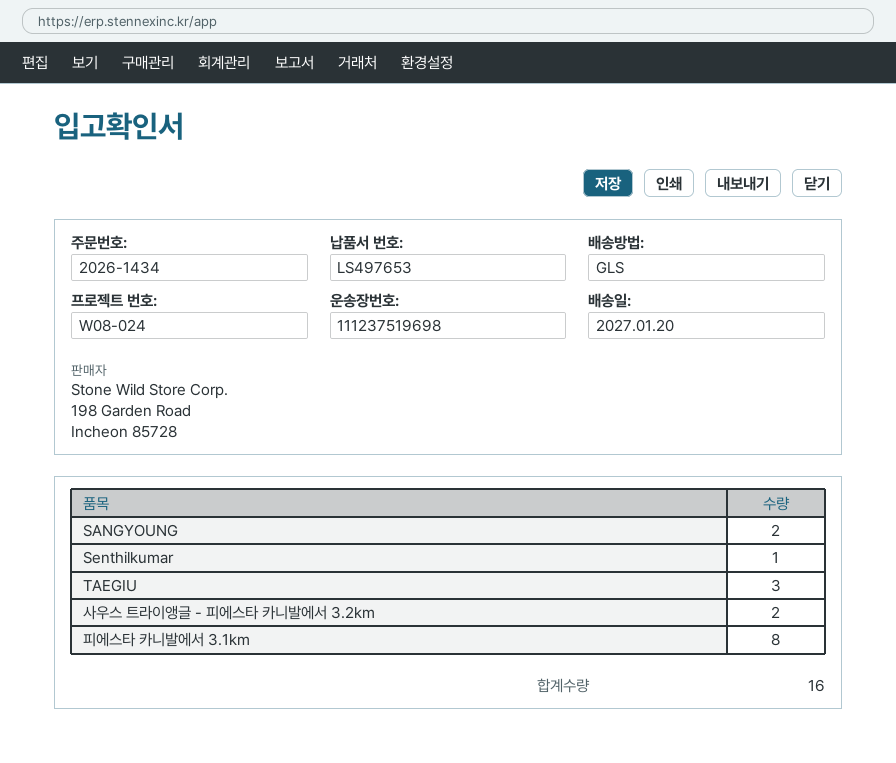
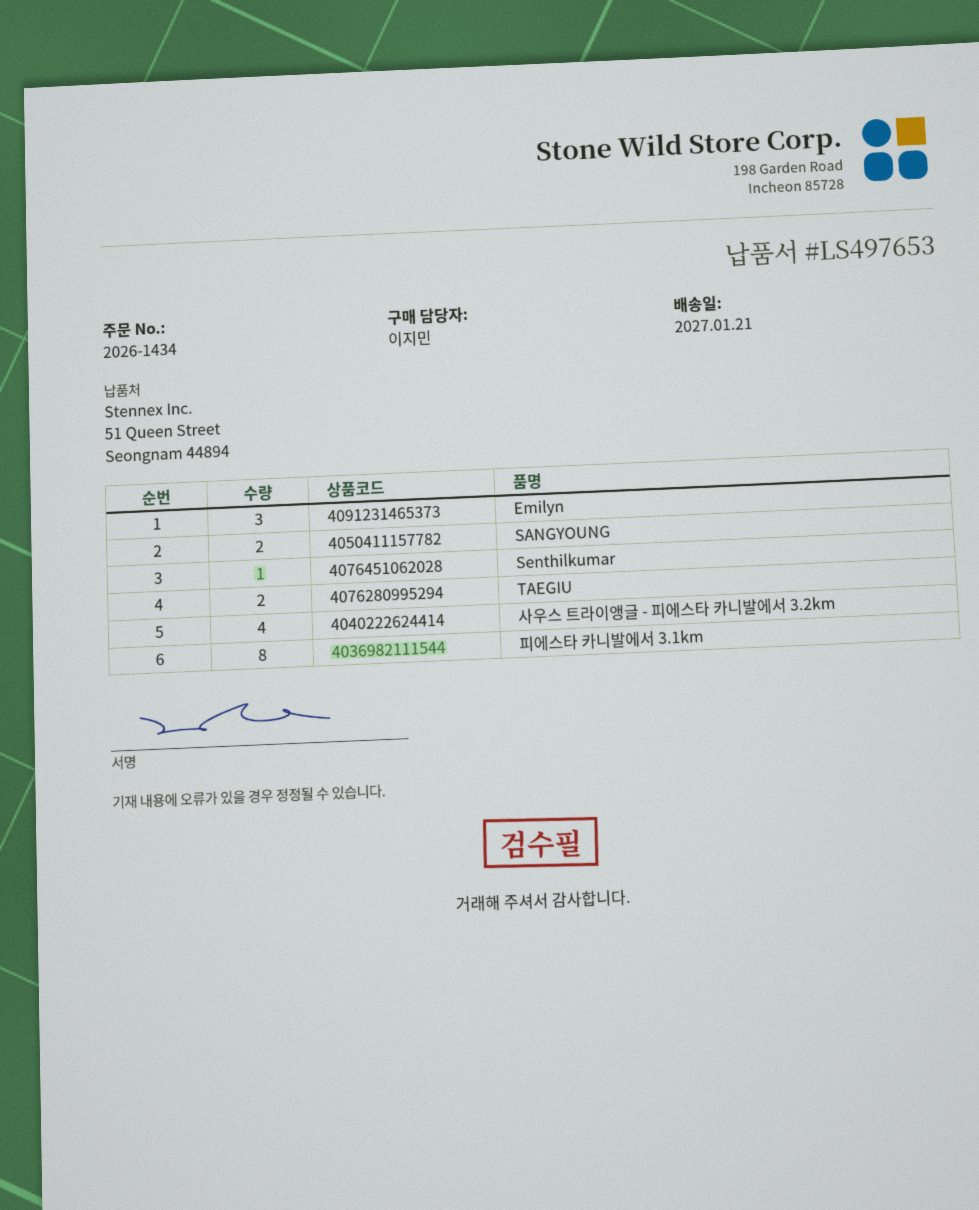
delivery date: 2027-01-20 -> 2027-01-21
TAEGIU: 3 -> 2
사우스 트라이앵글 - 피에스타 카니발에서 3.2km: 2 -> 4
Emilyn: none -> 3

